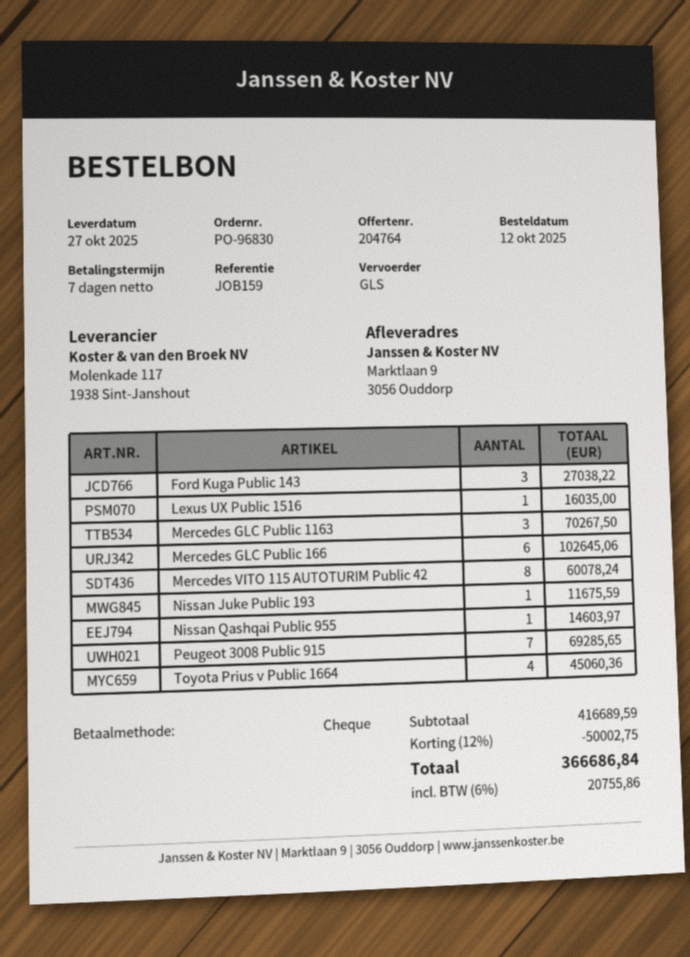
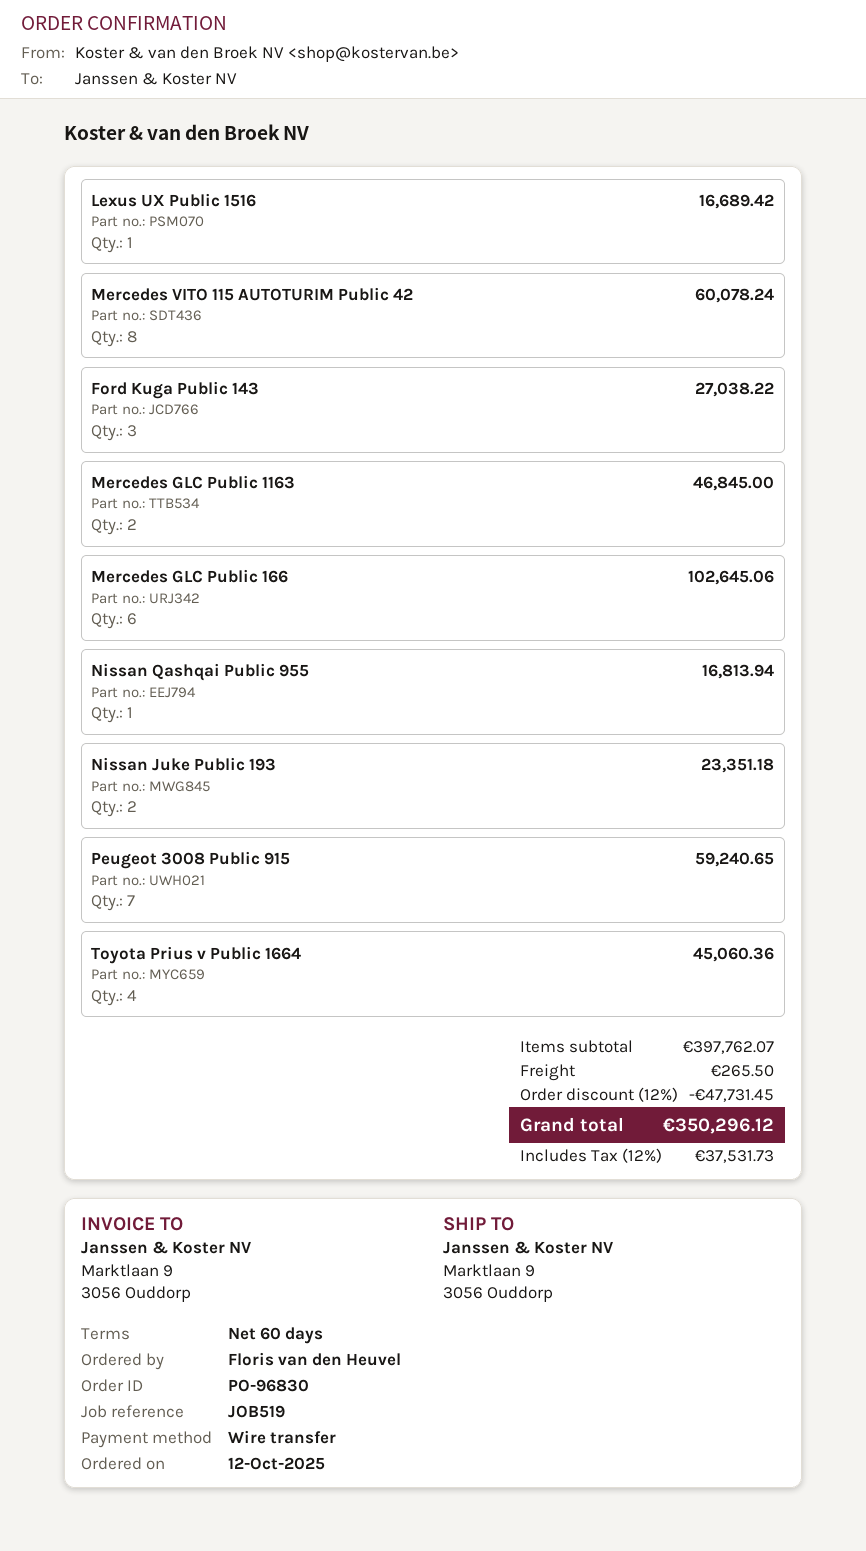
payment terms: 7 days -> 60 days
reference: JOB159 -> JOB519
payment method: cheque -> bank transfer
Lexus UX Public 1516: 1 for 16035.00 -> 1 for 16689.42
Mercedes GLC Public 1163: 3 for 70267.50 -> 2 for 46845.00
Nissan Juke Public 193: 1 for 11675.59 -> 2 for 23351.18
Nissan Qashqai Public 955: 1 for 14603.97 -> 1 for 16813.94
Peugeot 3008 Public 915: 7 for 69285.65 -> 7 for 59240.65
subtotal: 416689.59 -> 397762.07
discount: 12% = 50002.75 -> 12% = 47731.45
shipping: none -> 265.50
tax: 6% = 20755.86 -> 12% = 37531.73
total: 366686.84 -> 350296.12

